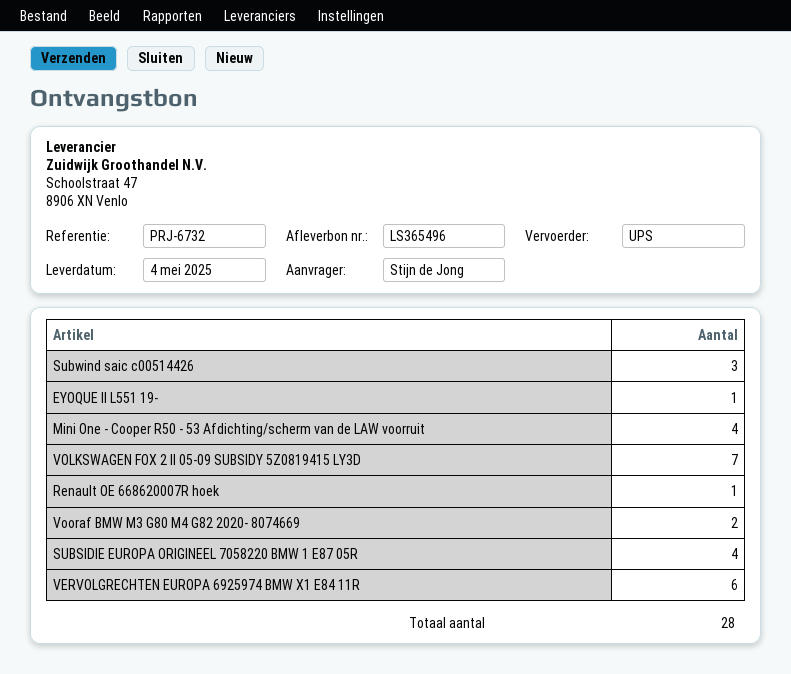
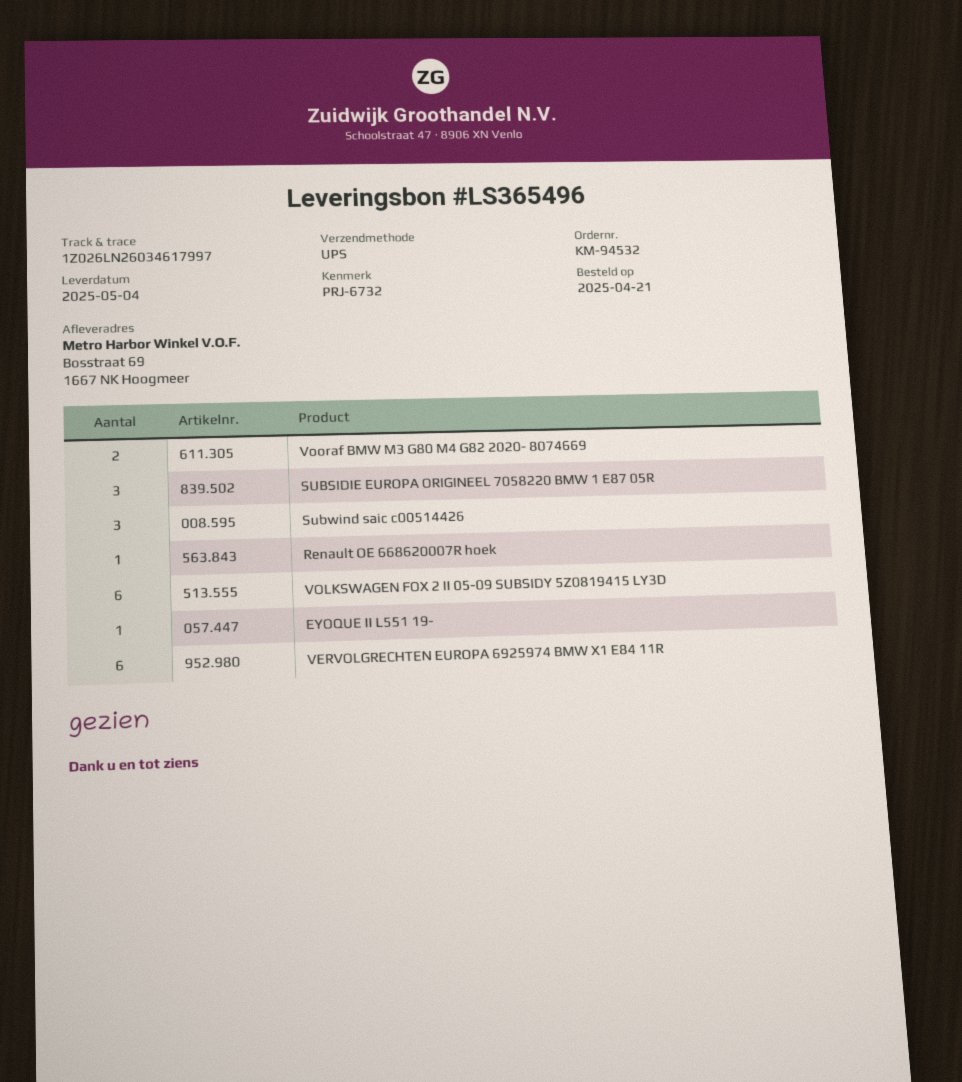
Mini One - Cooper R50 - 53 Afdichting/scherm van de LAW voorruit: 4 -> none
VOLKSWAGEN FOX 2 II 05-09 SUBSIDY 5Z0819415 LY3D: 7 -> 6
SUBSIDIE EUROPA ORIGINEEL 7058220 BMW 1 E87 05R: 4 -> 3

